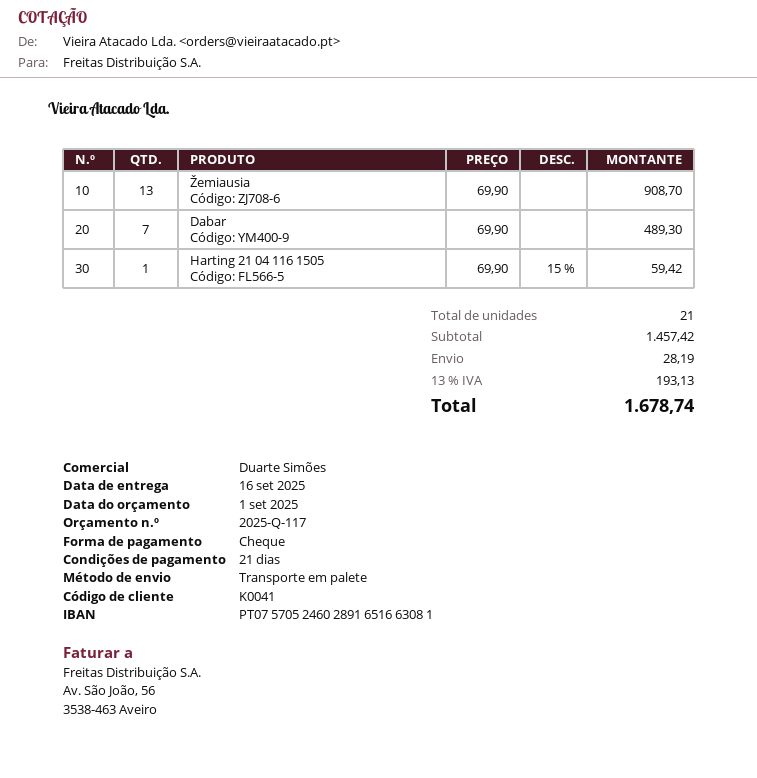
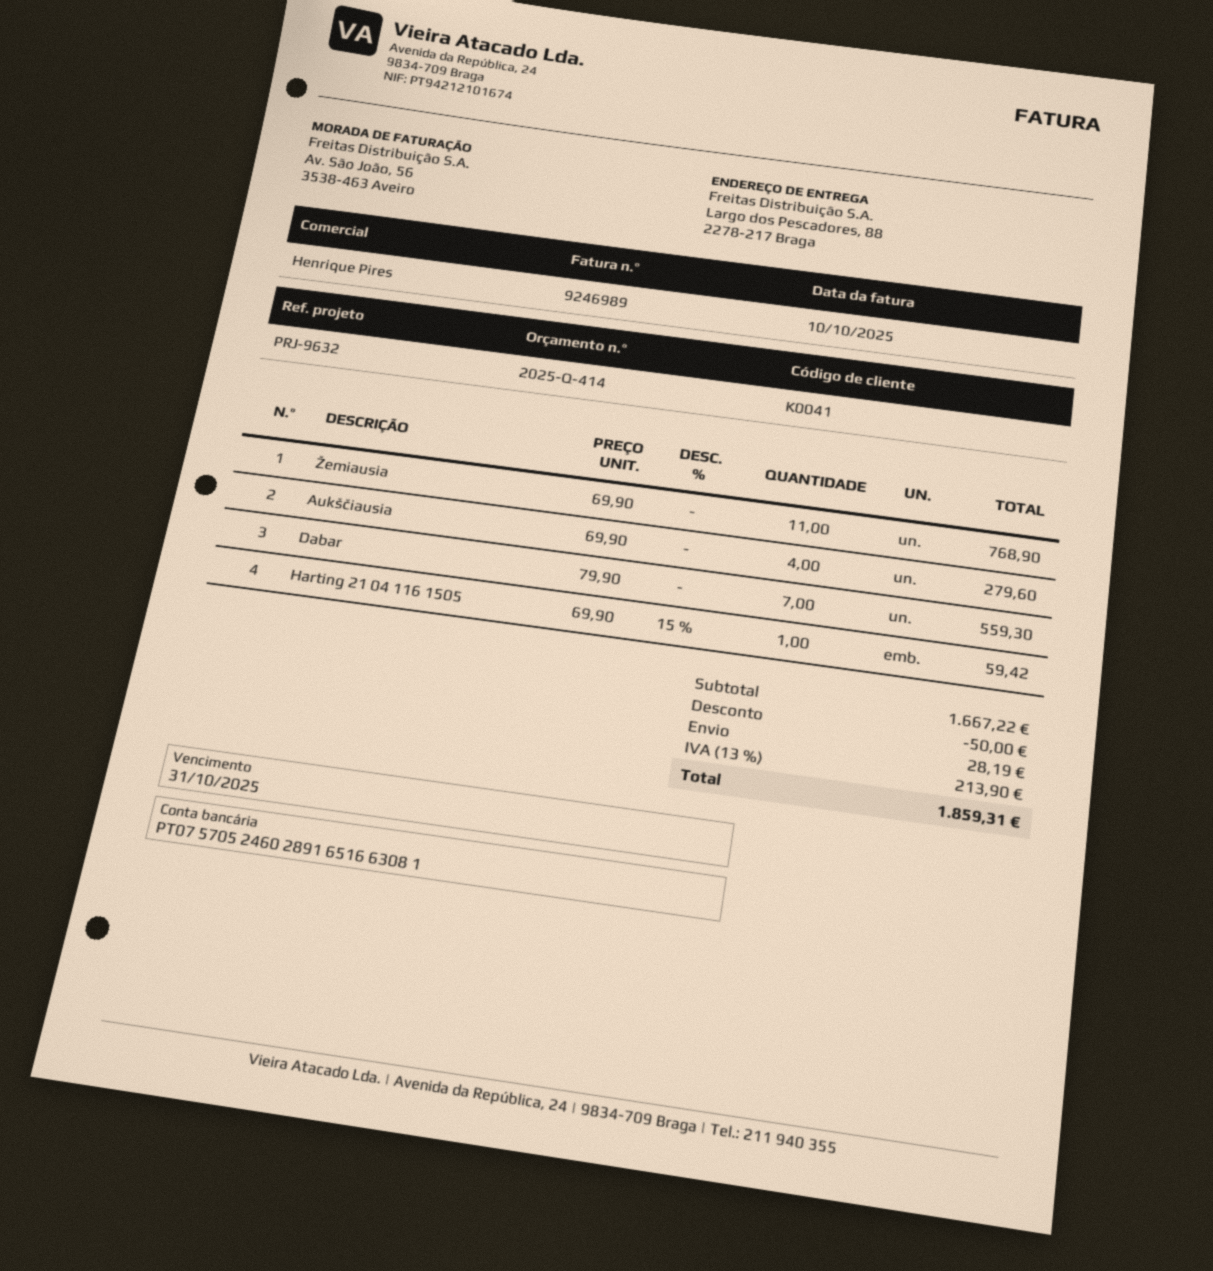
quote number: 2025-Q-117 -> 2025-Q-414
sales rep: Duarte Simões -> Henrique Pires
Žemiausia: 13 x 69.90 = 908.70 -> 11 x 69.90 = 768.90
Dabar: 7 x 69.90 = 489.30 -> 7 x 79.90 = 559.30
Aukščiausia: none -> 4 x 69.90 = 279.60
subtotal: 1457.42 -> 1667.22
discount: none -> 50.00
tax: 13% = 193.13 -> 13% = 213.90
total: 1678.74 -> 1859.31

